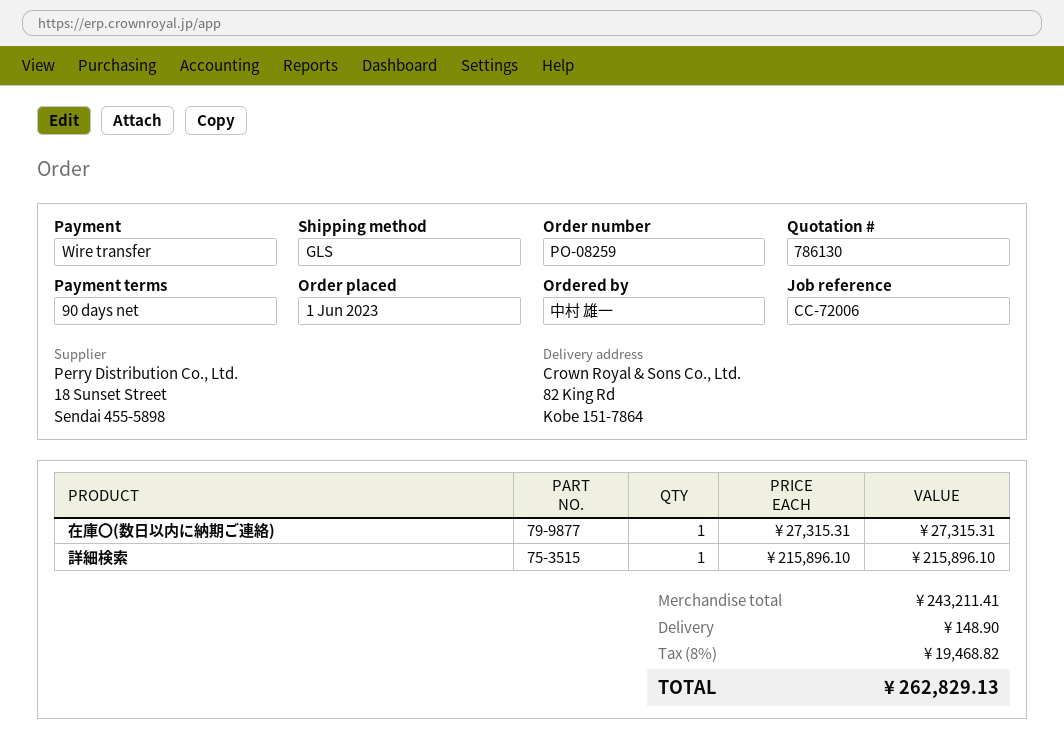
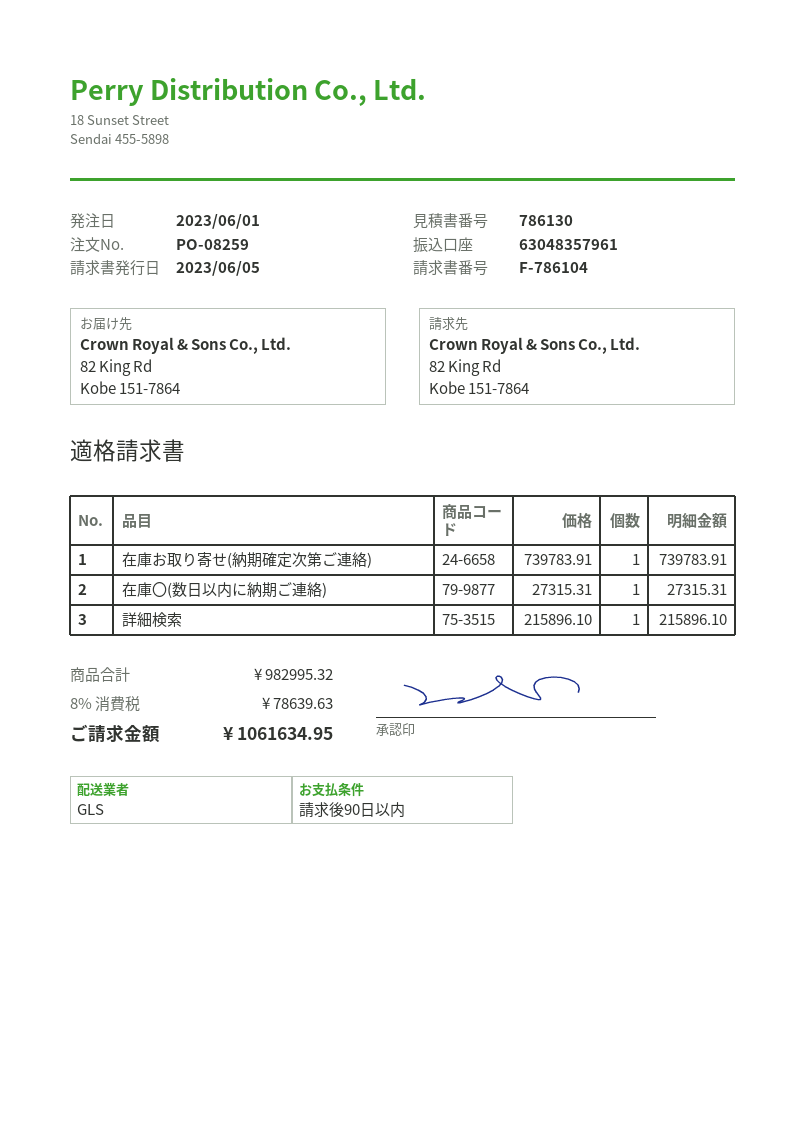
在庫お取り寄せ(納期確定次第ご連絡): none -> 1 x 739783.91 = 739783.91
subtotal: 243211.41 -> 982995.32
shipping: 148.90 -> none
tax: 8% = 19468.82 -> 8% = 78639.63
total: 262829.13 -> 1061634.95

